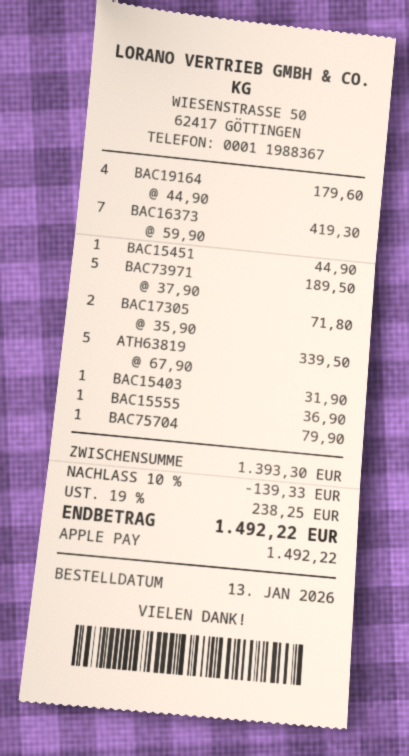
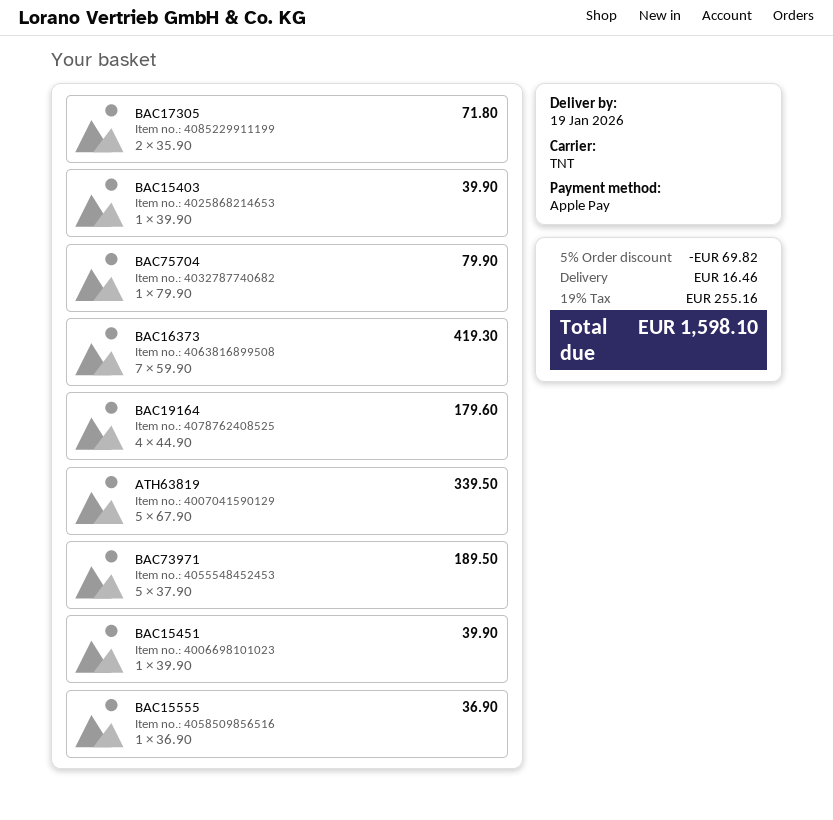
BAC15451: 1 x 44.90 = 44.90 -> 1 x 39.90 = 39.90
BAC15403: 1 x 31.90 = 31.90 -> 1 x 39.90 = 39.90
discount: 10% = 139.33 -> 5% = 69.82
shipping: none -> 16.46
tax: 19% = 238.25 -> 19% = 255.16
total: 1492.22 -> 1598.10

